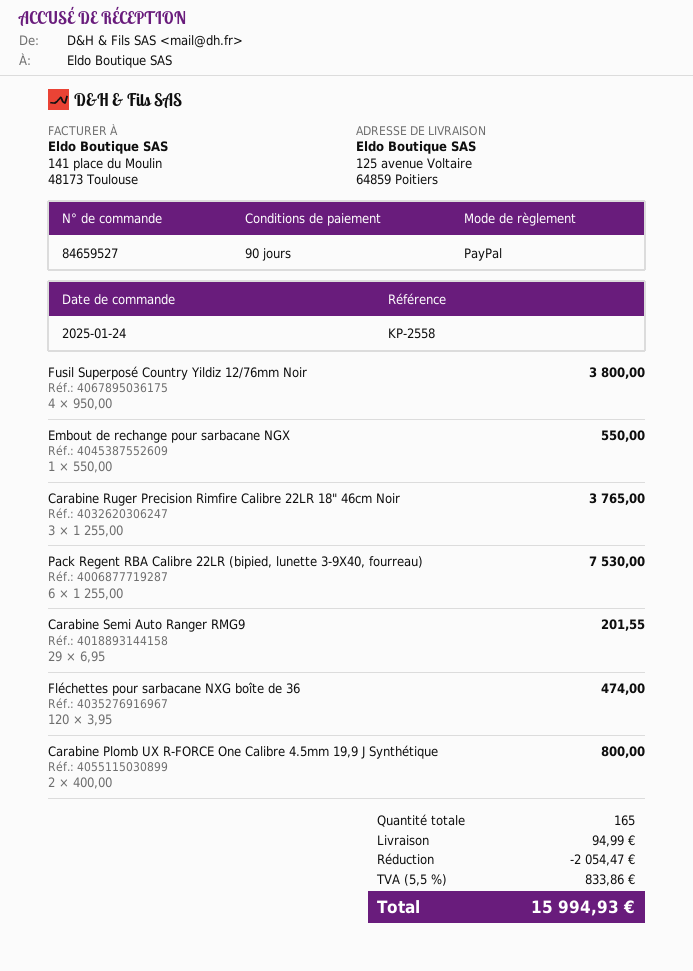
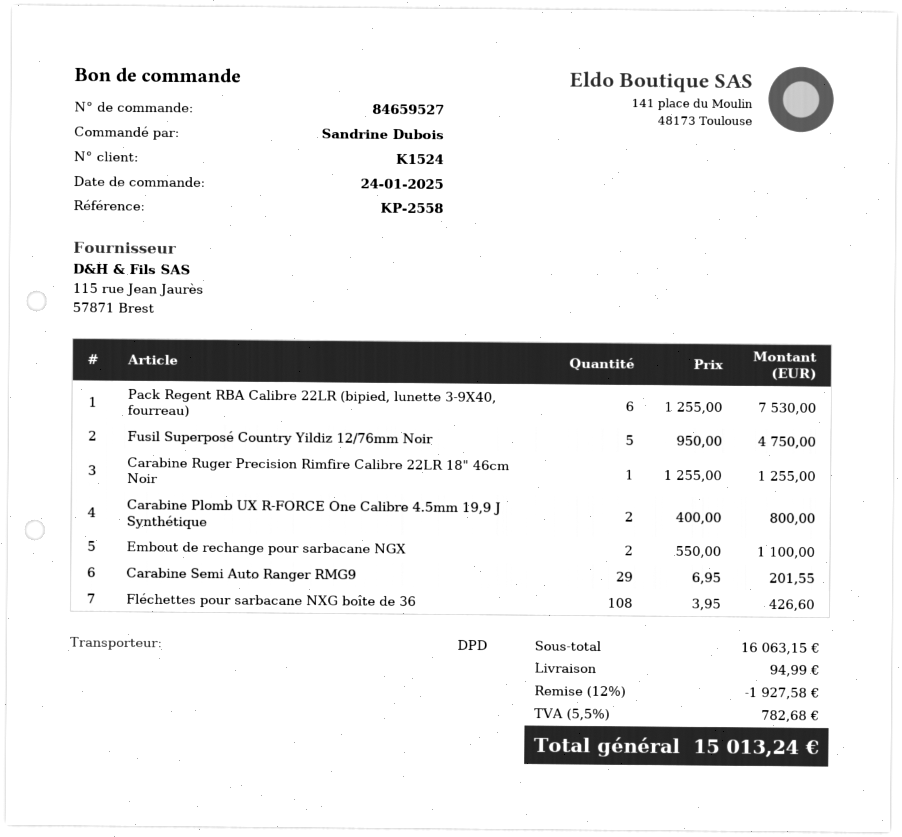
Fusil Superposé Country Yildiz 12/76mm Noir: 4 x 950.00 = 3800.00 -> 5 x 950.00 = 4750.00
Embout de rechange pour sarbacane NGX: 1 x 550.00 = 550.00 -> 2 x 550.00 = 1100.00
Carabine Ruger Precision Rimfire Calibre 22LR 18" 46cm Noir: 3 x 1255.00 = 3765.00 -> 1 x 1255.00 = 1255.00
Fléchettes pour sarbacane NXG boîte de 36: 120 x 3.95 = 474.00 -> 108 x 3.95 = 426.60
discount: 2054.47 -> 1927.58
tax: 5.5% = 833.86 -> 5.5% = 782.68
total: 15994.93 -> 15013.24

